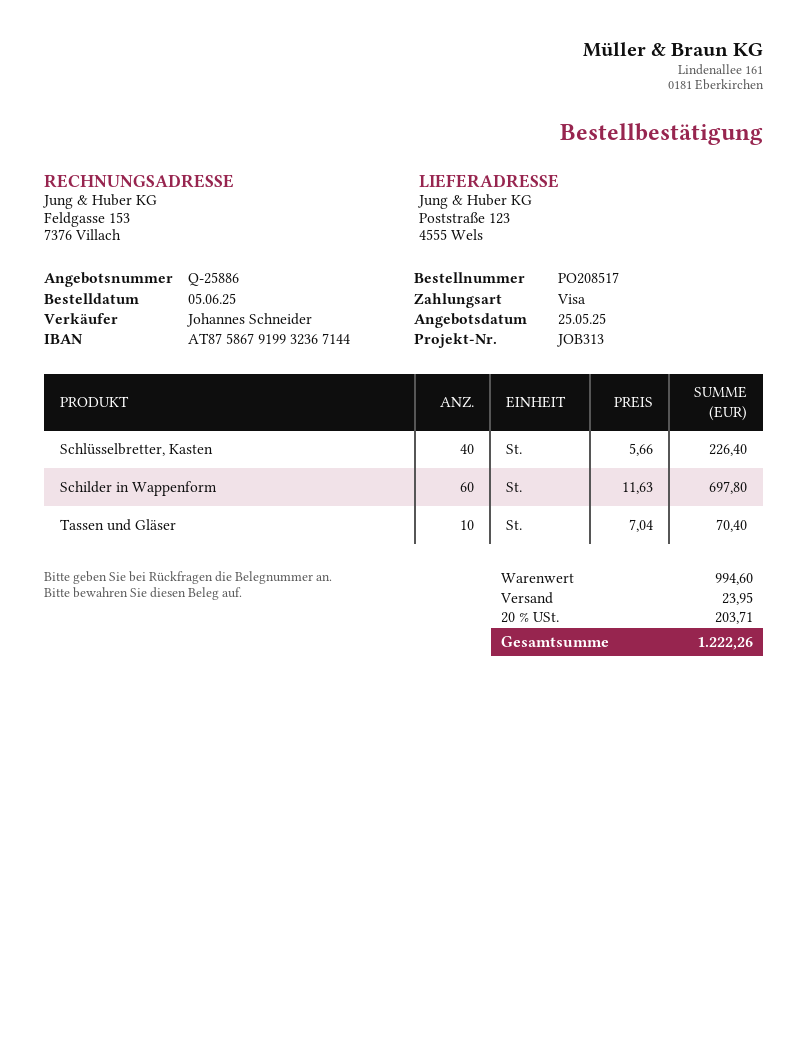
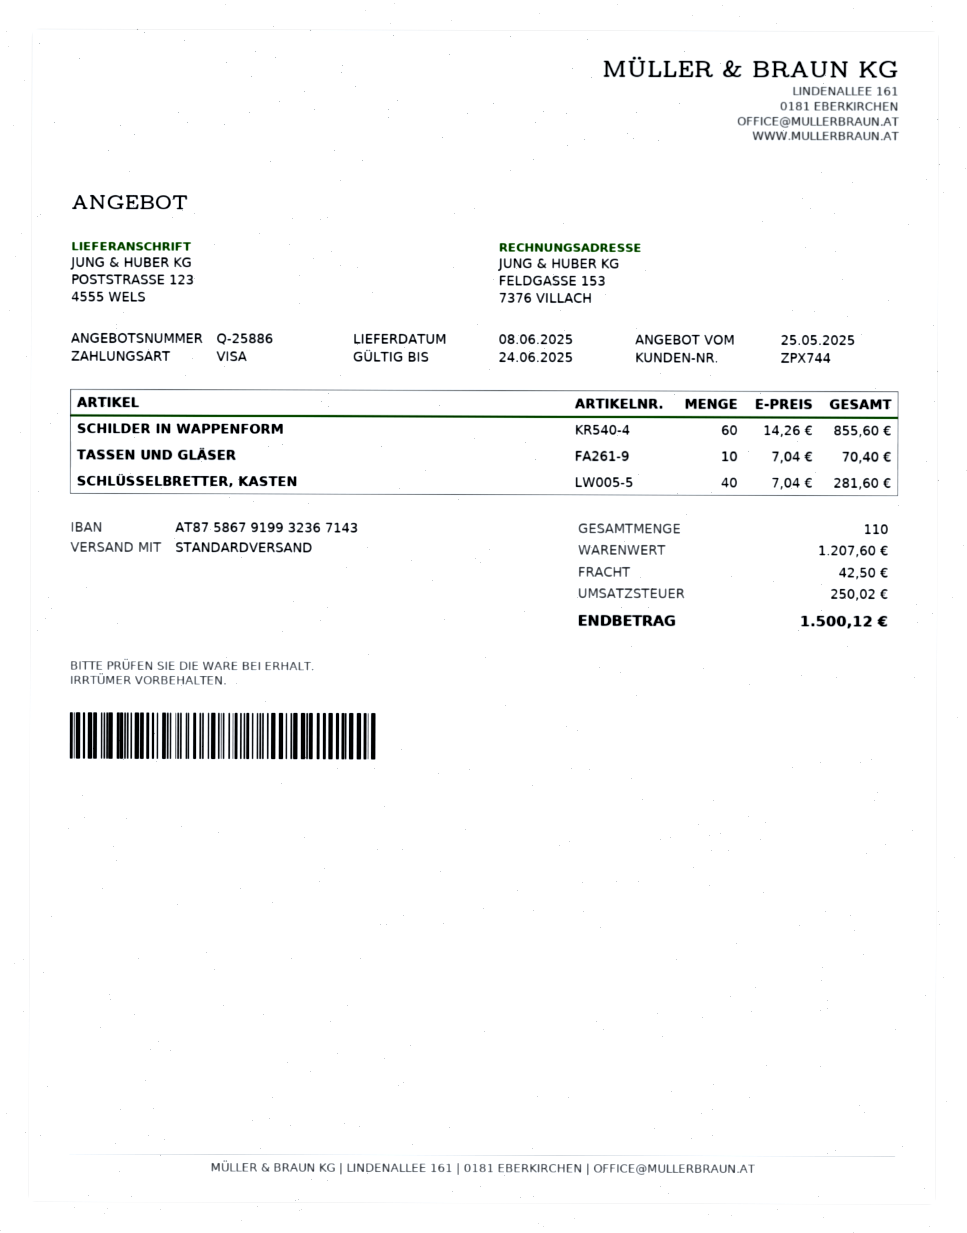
bank account: AT875867919932367144 -> AT875867919932367143
Schlüsselbretter, Kasten: 40 x 5.66 = 226.40 -> 40 x 7.04 = 281.60
Schilder in Wappenform: 60 x 11.63 = 697.80 -> 60 x 14.26 = 855.60
subtotal: 994.60 -> 1207.60
shipping: 23.95 -> 42.50
tax: 203.71 -> 250.02
total: 1222.26 -> 1500.12

